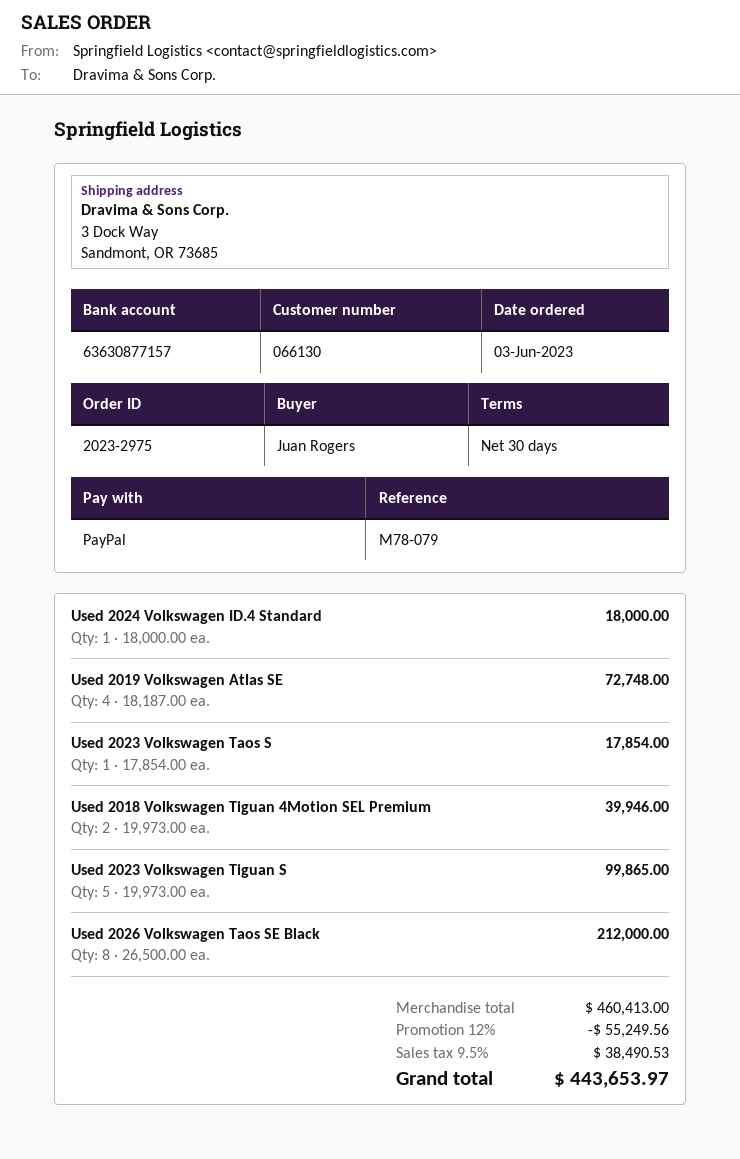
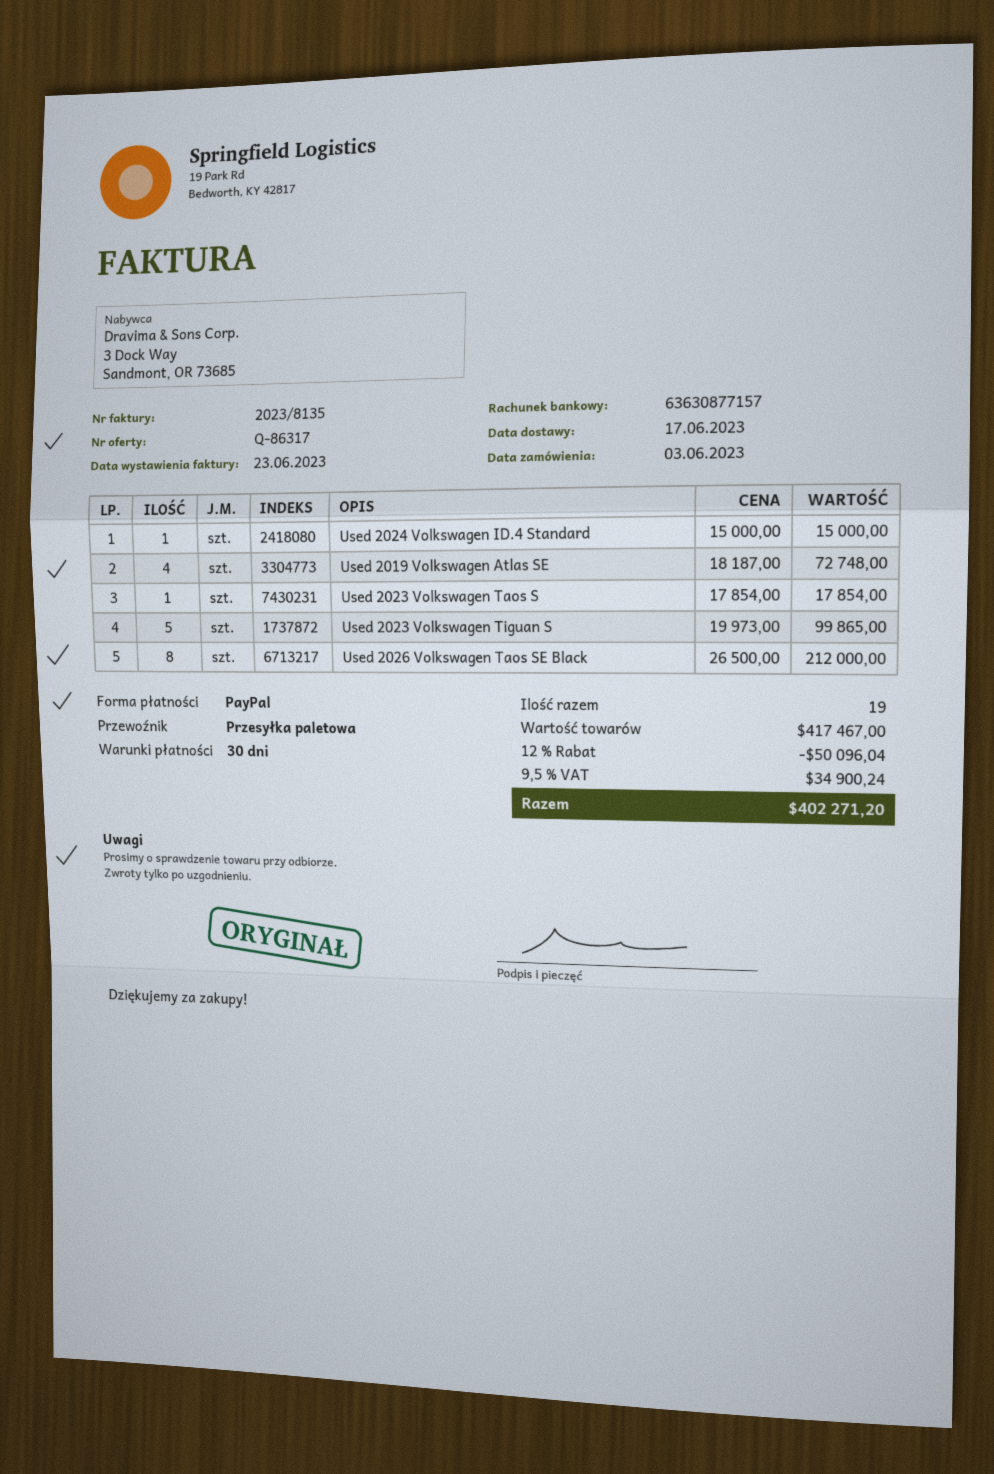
Used 2024 Volkswagen ID.4 Standard: 1 x 18000.00 = 18000.00 -> 1 x 15000.00 = 15000.00
Used 2018 Volkswagen Tiguan 4Motion SEL Premium: 2 x 19973.00 = 39946.00 -> none
subtotal: 460413.00 -> 417467.00
discount: 12% = 55249.56 -> 12% = 50096.04
tax: 9.5% = 38490.53 -> 9.5% = 34900.24
total: 443653.97 -> 402271.20

